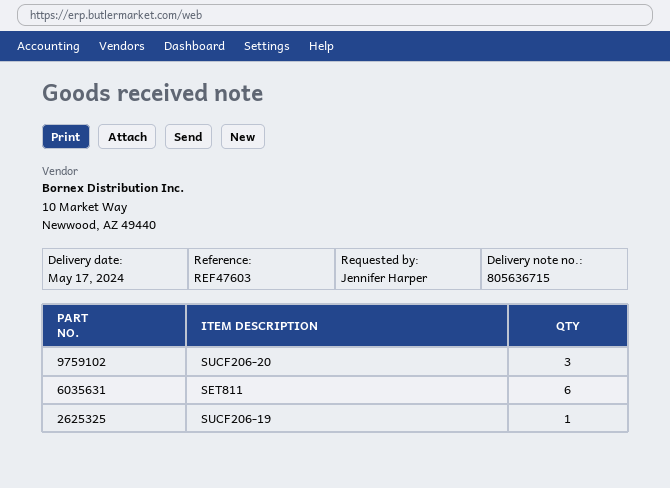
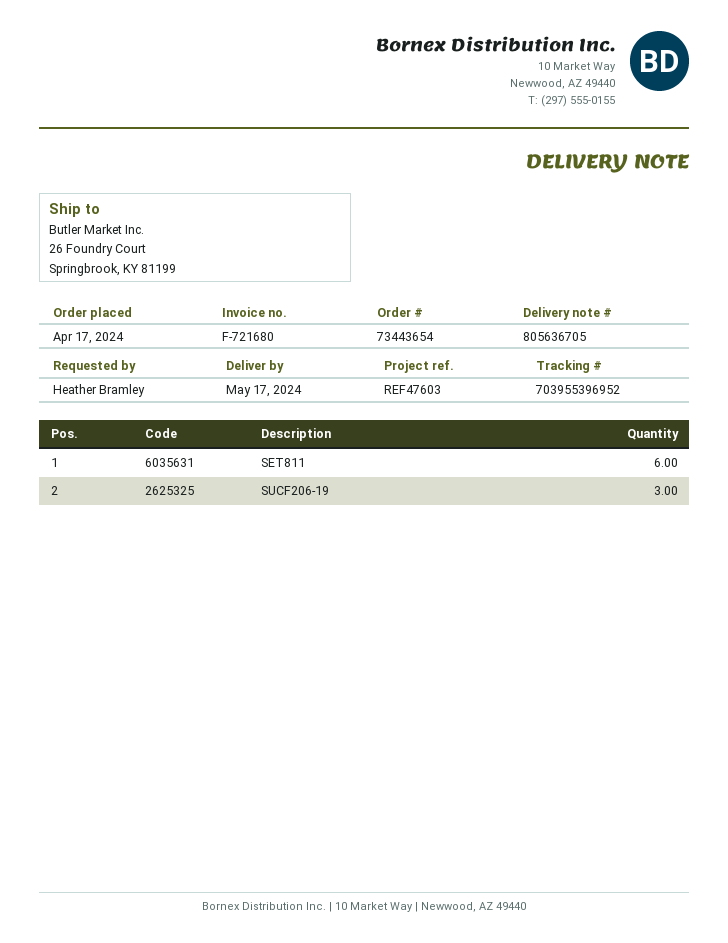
delivery note number: 805636715 -> 805636705
ordered by: Jennifer Harper -> Heather Bramley
SUCF206-20: 3 -> none
SUCF206-19: 1 -> 3

